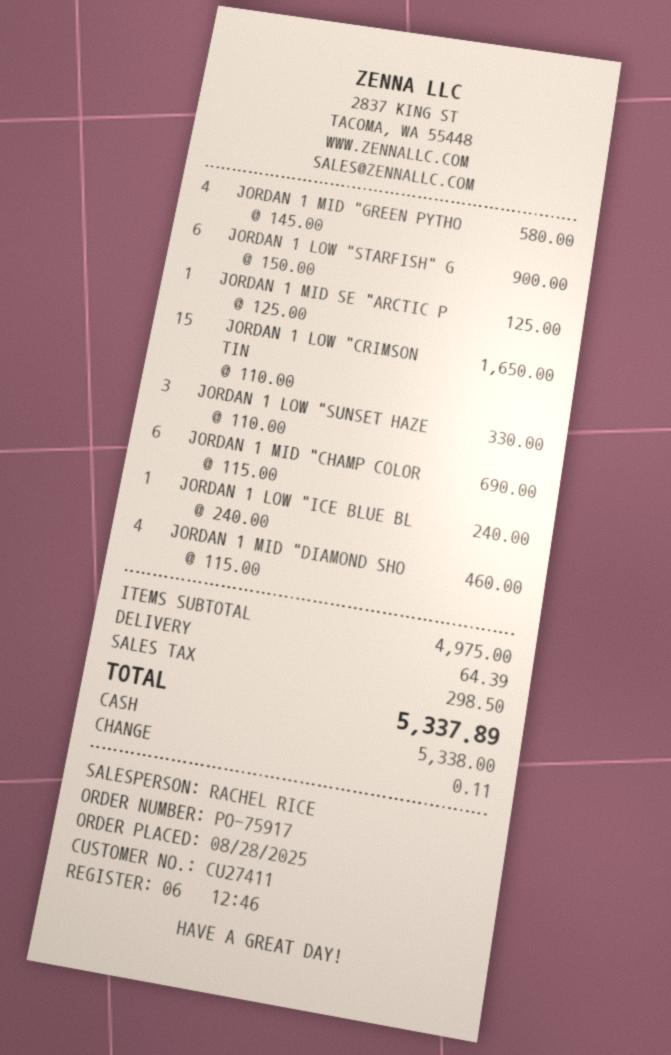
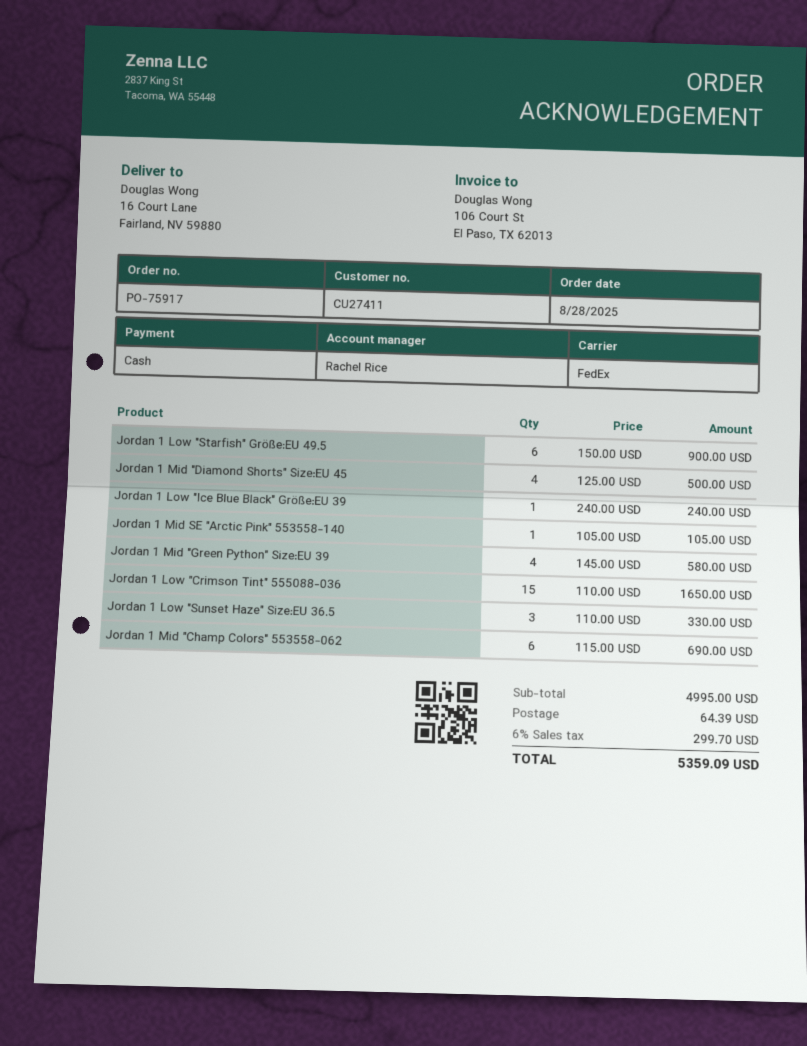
JORDAN 1 MID SE "ARCTIC P: 1 x 125.00 = 125.00 -> 1 x 105.00 = 105.00
JORDAN 1 MID "DIAMOND SHO: 4 x 115.00 = 460.00 -> 4 x 125.00 = 500.00
subtotal: 4975.00 -> 4995.00
tax: 298.50 -> 299.70
total: 5337.89 -> 5359.09

